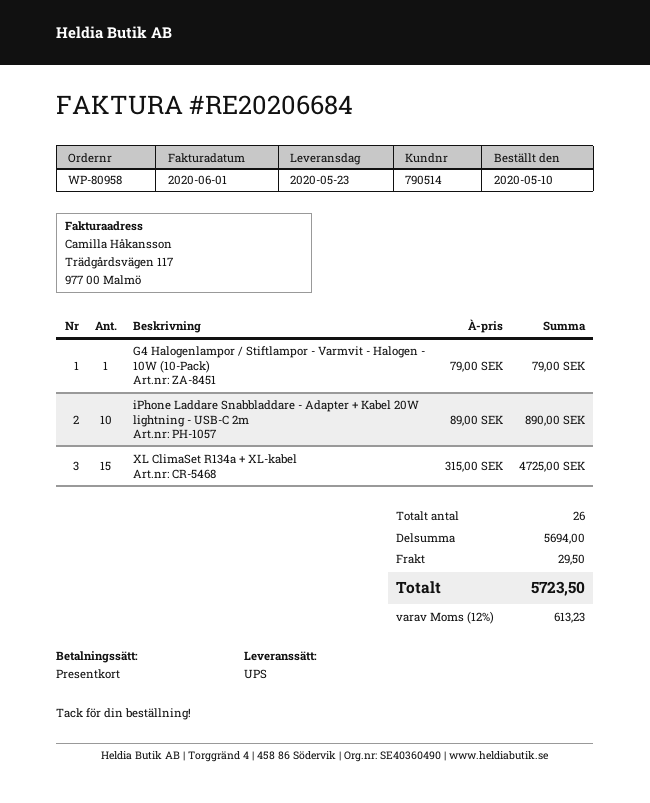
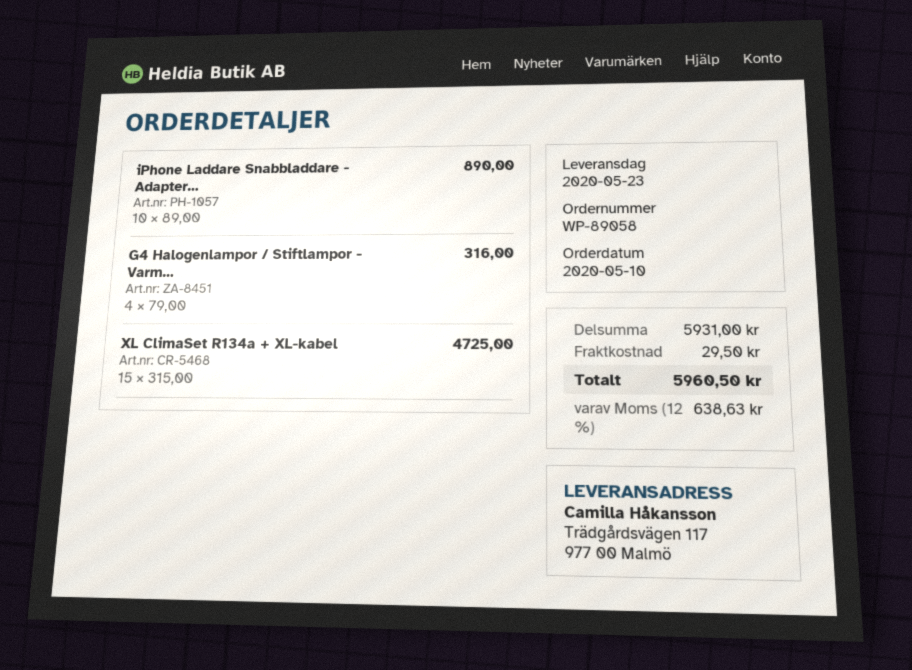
order number: WP-80958 -> WP-89058
G4 Halogenlampor / Stiftlampor - Varmvit - Halogen - 10W (10-Pack): 1 x 79.00 = 79.00 -> 4 x 79.00 = 316.00
subtotal: 5694.00 -> 5931.00
tax: 12% = 613.23 -> 12% = 638.63
total: 5723.50 -> 5960.50

